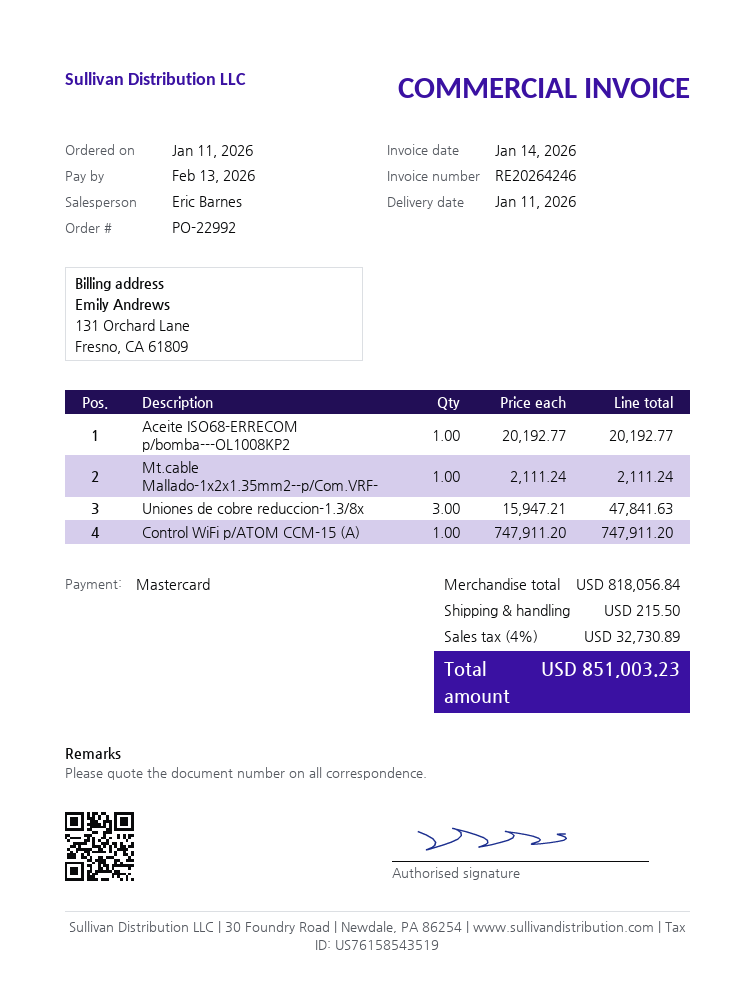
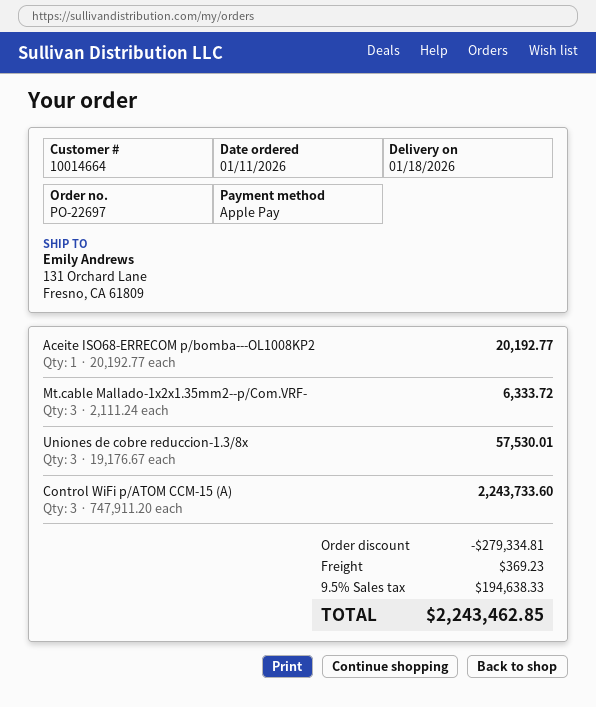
order number: PO-22992 -> PO-22697
delivery date: 2026-01-11 -> 2026-01-18
payment method: Mastercard -> Apple Pay
Mt.cable Mallado-1x2x1.35mm2--p/Com.VRF-: 1 x 2111.24 = 2111.24 -> 3 x 2111.24 = 6333.72
Uniones de cobre reduccion-1.3/8x: 3 x 15947.21 = 47841.63 -> 3 x 19176.67 = 57530.01
Control WiFi p/ATOM CCM-15 (A): 1 x 747911.20 = 747911.20 -> 3 x 747911.20 = 2243733.60
discount: none -> 279334.81
shipping: 215.50 -> 369.23
tax: 4% = 32730.89 -> 9.5% = 194638.33
total: 851003.23 -> 2243462.85

